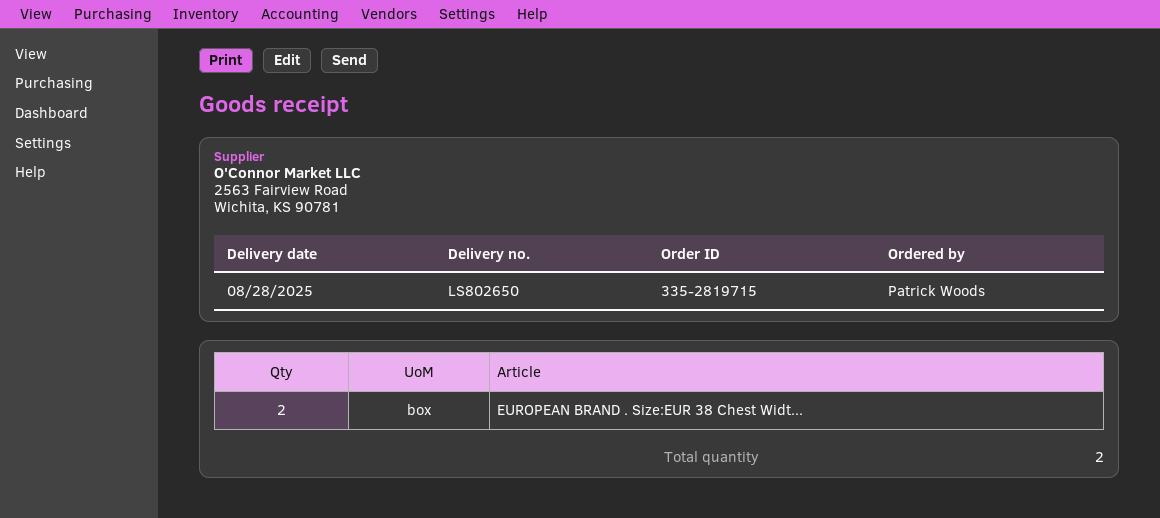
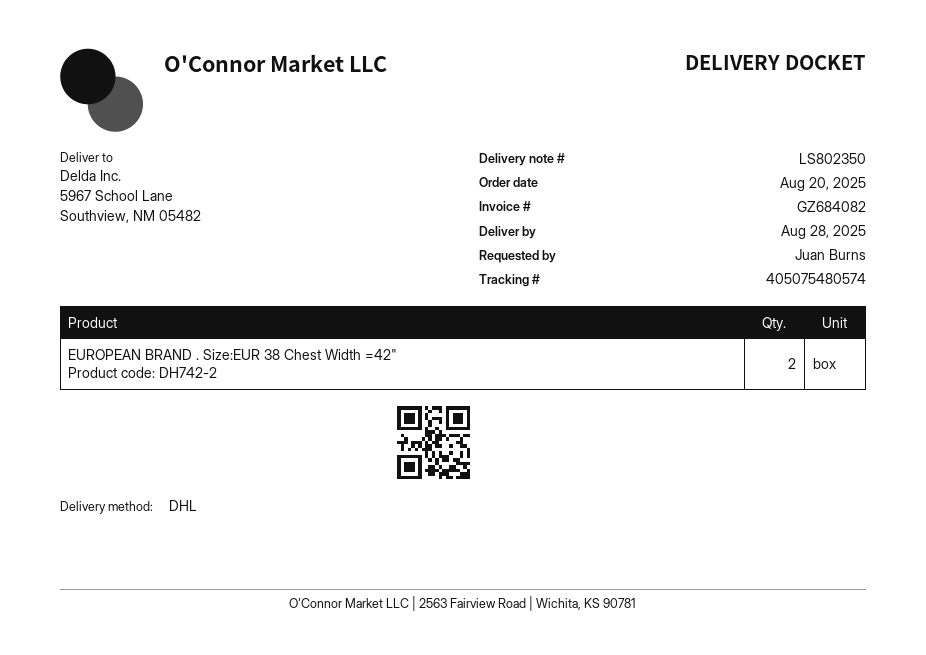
delivery note number: LS802650 -> LS802350
ordered by: Patrick Woods -> Juan Burns

